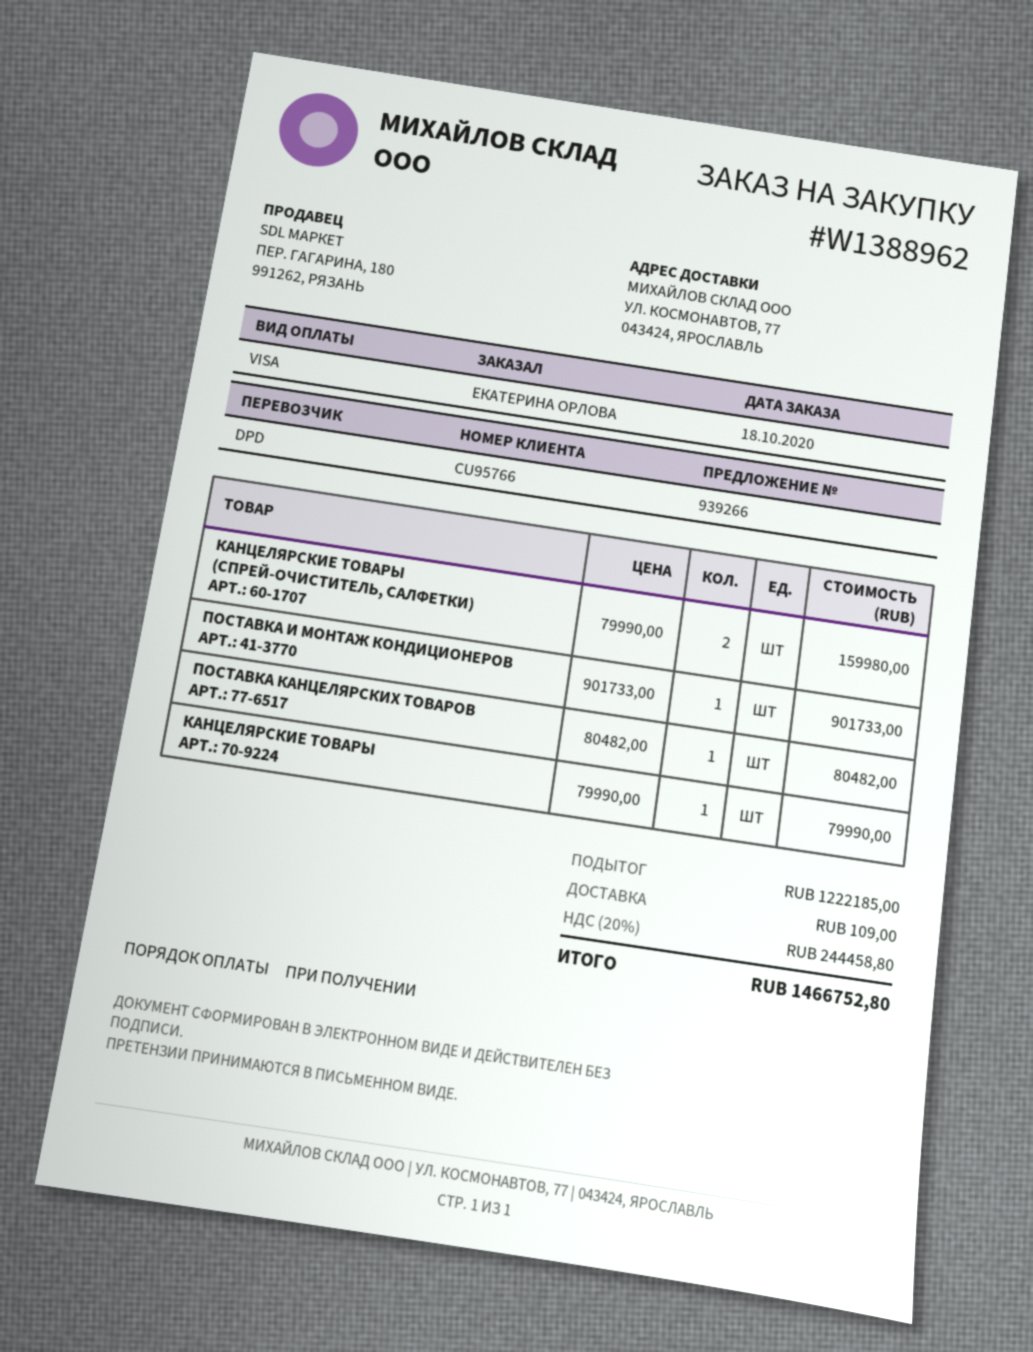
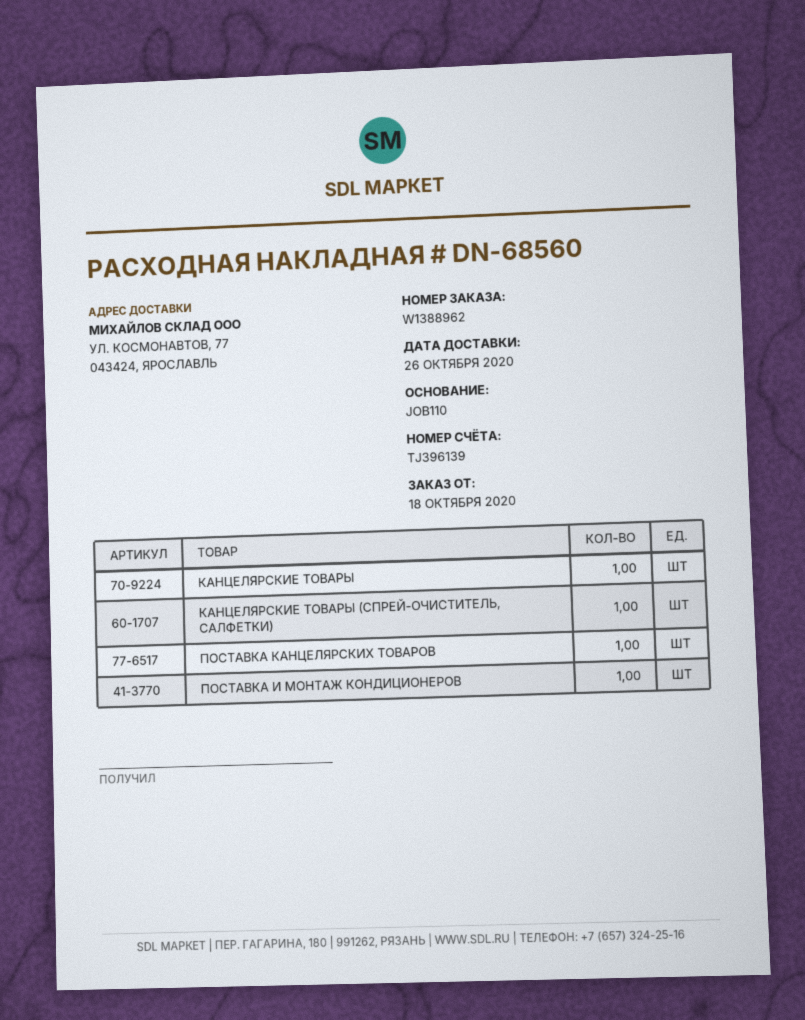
КАНЦЕЛЯРСКИЕ ТОВАРЫ (СПРЕЙ-ОЧИСТИТЕЛЬ, САЛФЕТКИ): 2 -> 1

